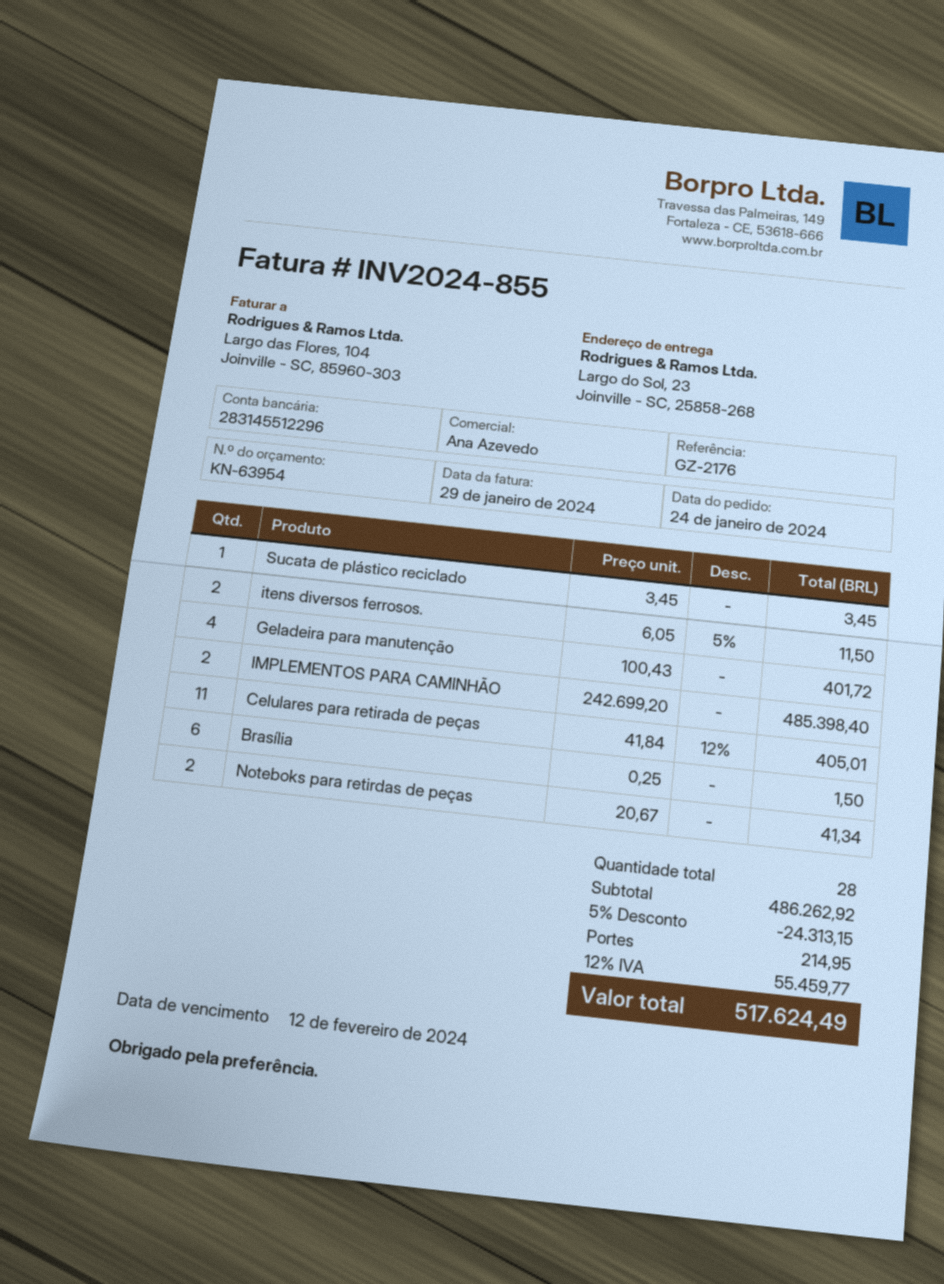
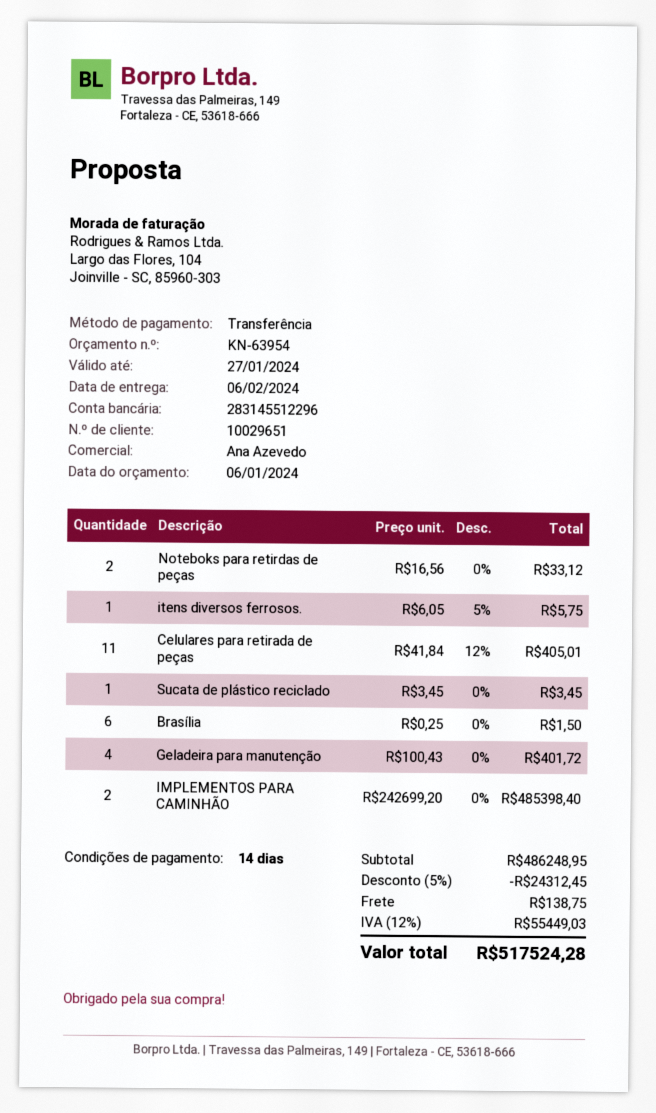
itens diversos ferrosos.: 2 x 6.05 - 5% = 11.50 -> 1 x 6.05 - 5% = 5.75
Noteboks para retirdas de peças: 2 x 20.67 = 41.34 -> 2 x 16.56 = 33.12
subtotal: 486262.92 -> 486248.95
discount: 5% = 24313.15 -> 5% = 24312.45
shipping: 214.95 -> 138.75
tax: 12% = 55459.77 -> 12% = 55449.03
total: 517624.49 -> 517524.28

